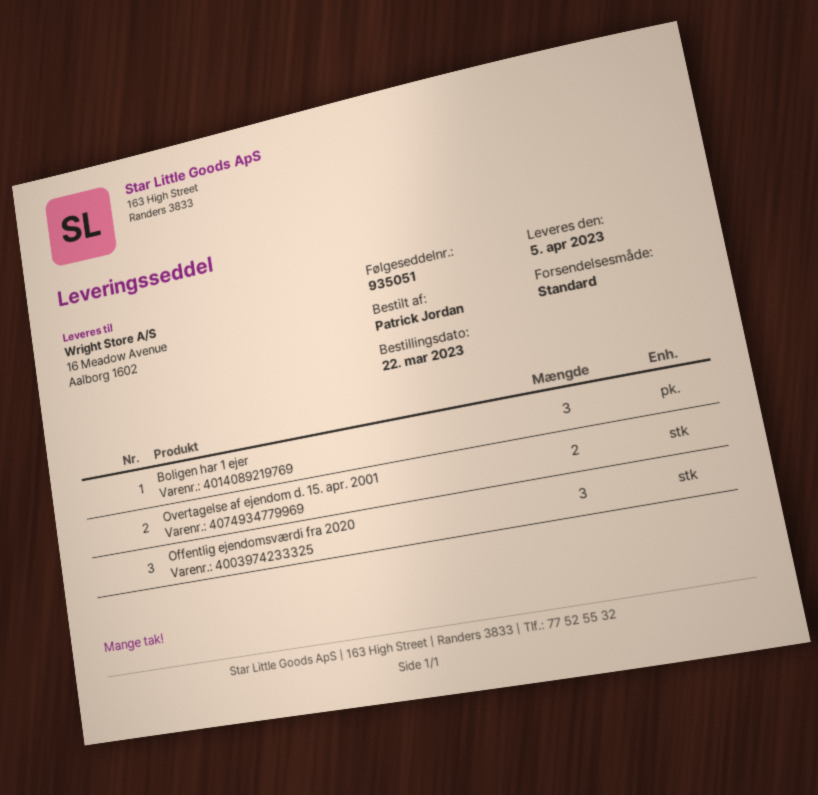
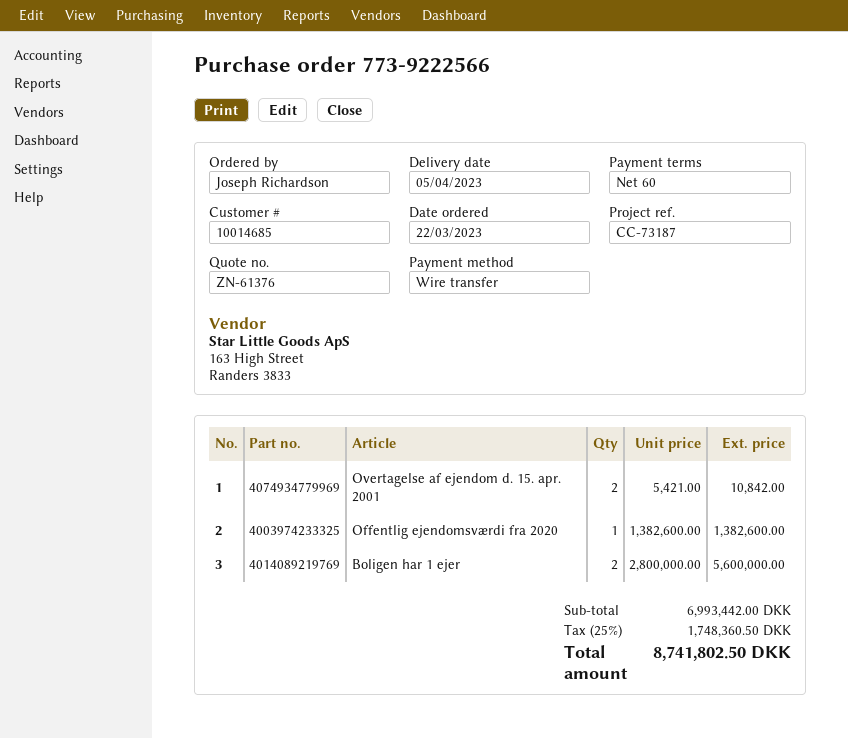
ordered by: Patrick Jordan -> Joseph Richardson
Boligen har 1 ejer: 3 -> 2
Offentlig ejendomsværdi fra 2020: 3 -> 1

